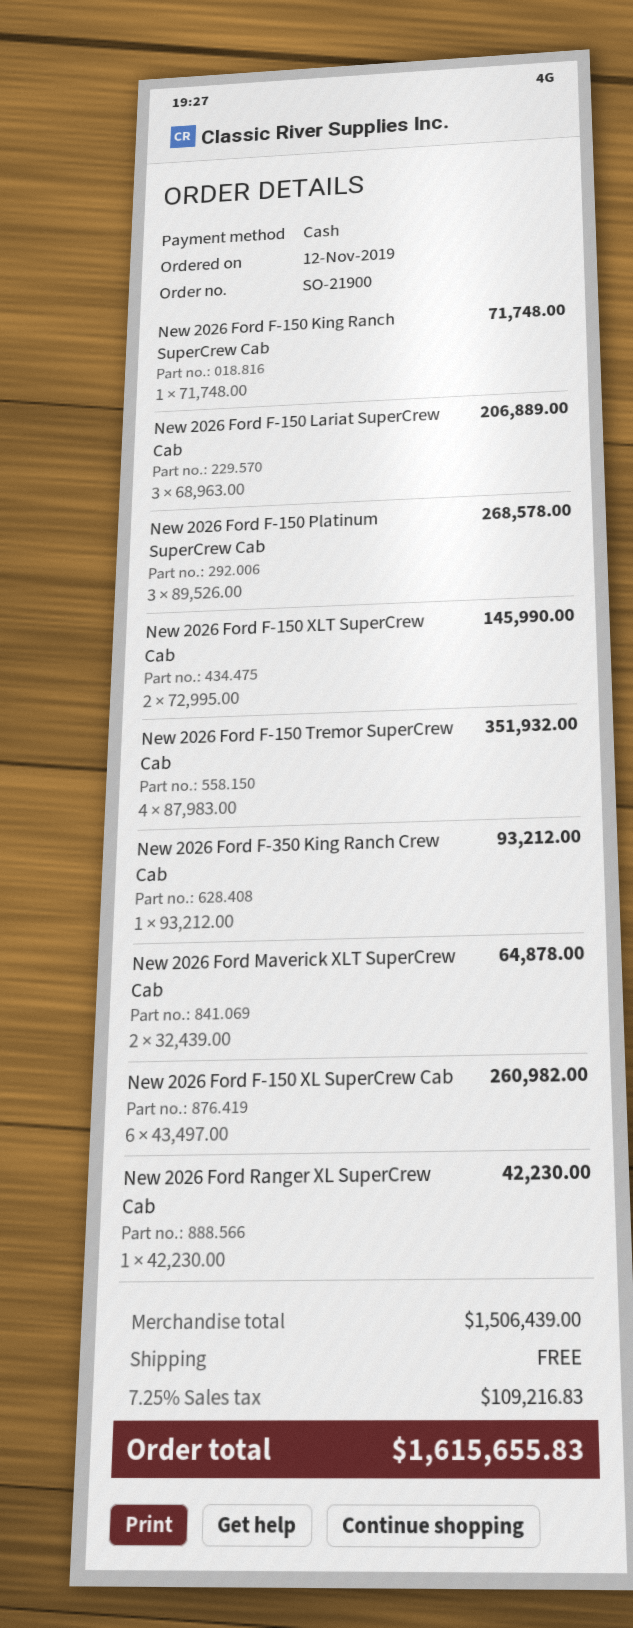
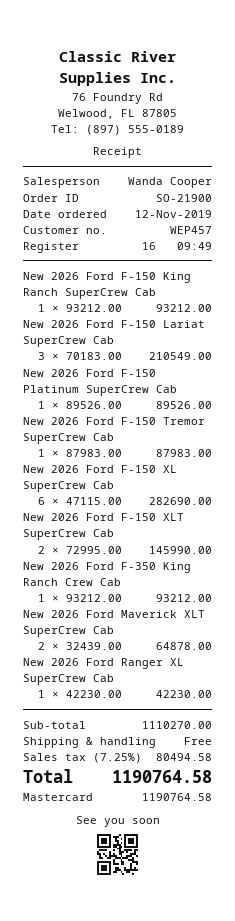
payment method: cash -> Mastercard
New 2026 Ford F-150 King Ranch SuperCrew Cab: 1 x 71748.00 = 71748.00 -> 1 x 93212.00 = 93212.00
New 2026 Ford F-150 Lariat SuperCrew Cab: 3 x 68963.00 = 206889.00 -> 3 x 70183.00 = 210549.00
New 2026 Ford F-150 Platinum SuperCrew Cab: 3 x 89526.00 = 268578.00 -> 1 x 89526.00 = 89526.00
New 2026 Ford F-150 Tremor SuperCrew Cab: 4 x 87983.00 = 351932.00 -> 1 x 87983.00 = 87983.00
New 2026 Ford F-150 XL SuperCrew Cab: 6 x 43497.00 = 260982.00 -> 6 x 47115.00 = 282690.00
subtotal: 1506439.00 -> 1110270.00
tax: 7.25% = 109216.83 -> 7.25% = 80494.58
total: 1615655.83 -> 1190764.58

